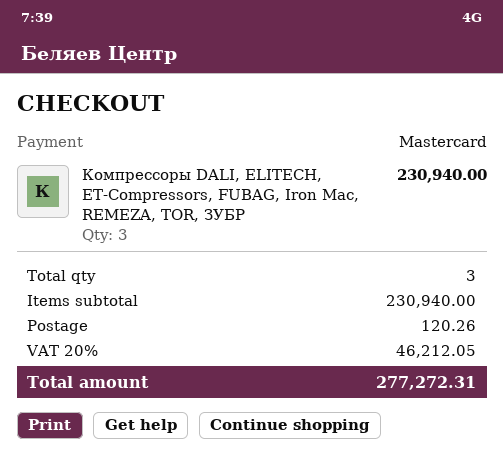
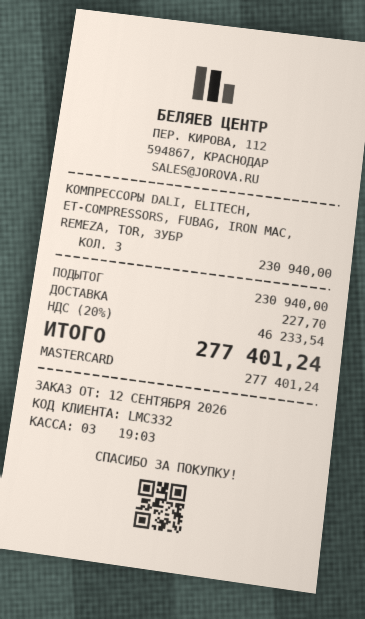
shipping: 120.26 -> 227.70
tax: 20% = 46212.05 -> 20% = 46233.54
total: 277272.31 -> 277401.24

